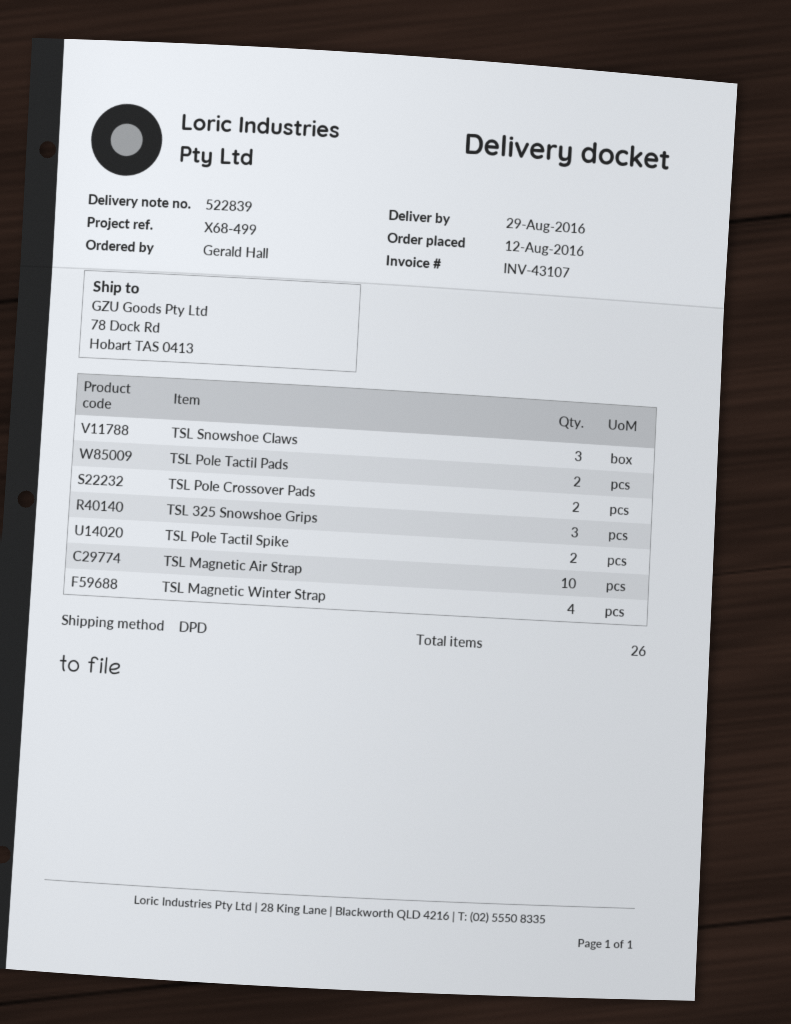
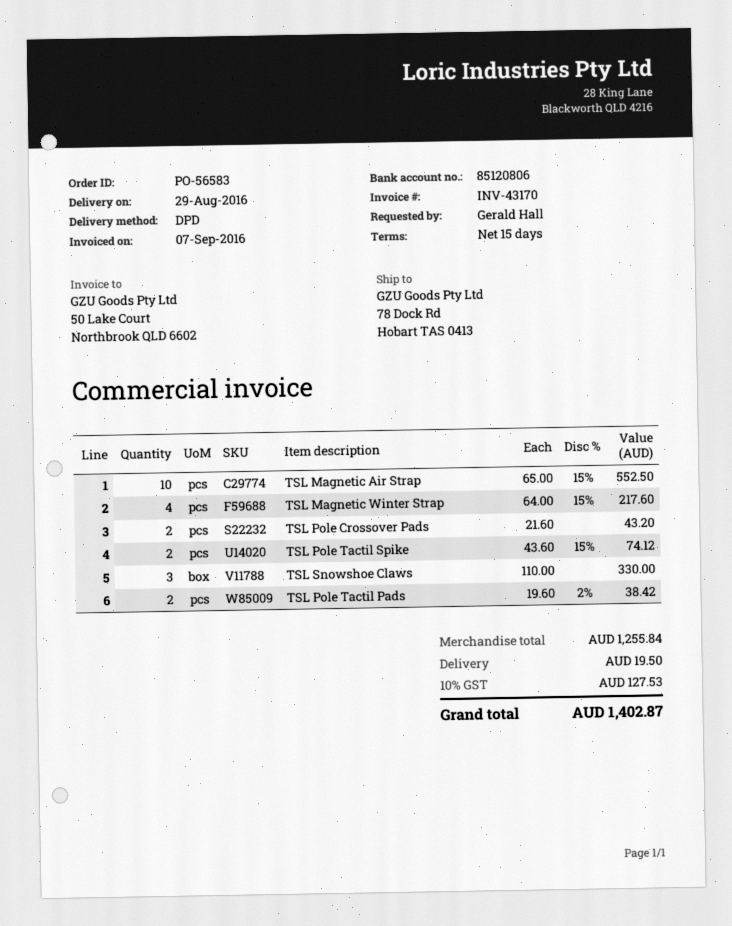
invoice number: INV-43107 -> INV-43170
TSL 325 Snowshoe Grips: 3 -> none

